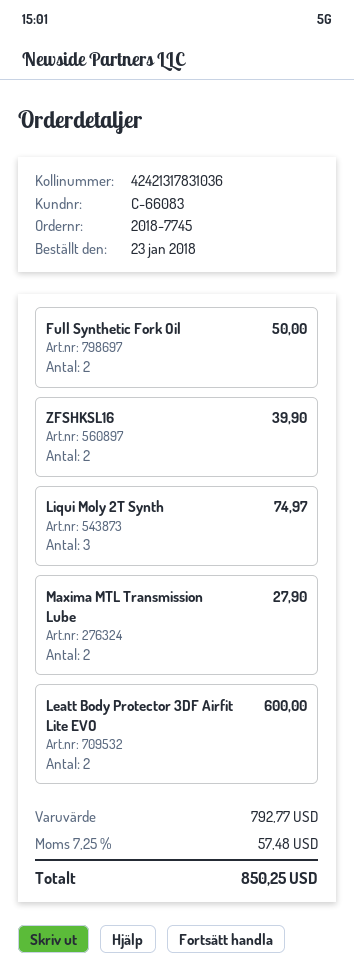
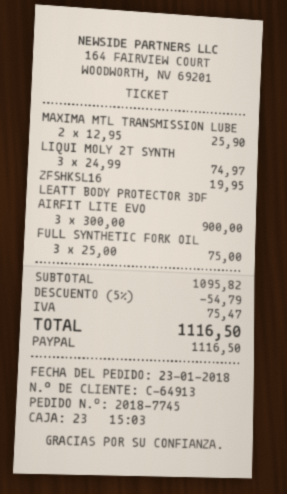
customer number: C-66083 -> C-64913
Full Synthetic Fork Oil: 2 for 50.00 -> 3 for 75.00
ZFSHKSL16: 2 for 39.90 -> 1 for 19.95
Maxima MTL Transmission Lube: 2 for 27.90 -> 2 for 25.90
Leatt Body Protector 3DF Airfit Lite EVO: 2 for 600.00 -> 3 for 900.00
subtotal: 792.77 -> 1095.82
discount: none -> 5% = 54.79
tax: 57.48 -> 75.47
total: 850.25 -> 1116.50

